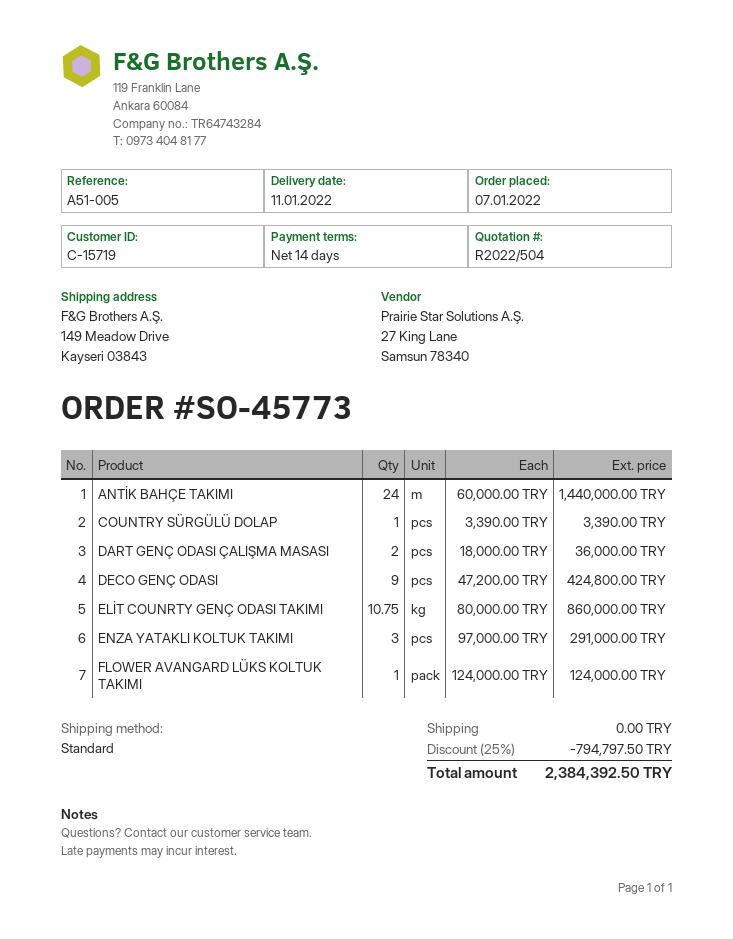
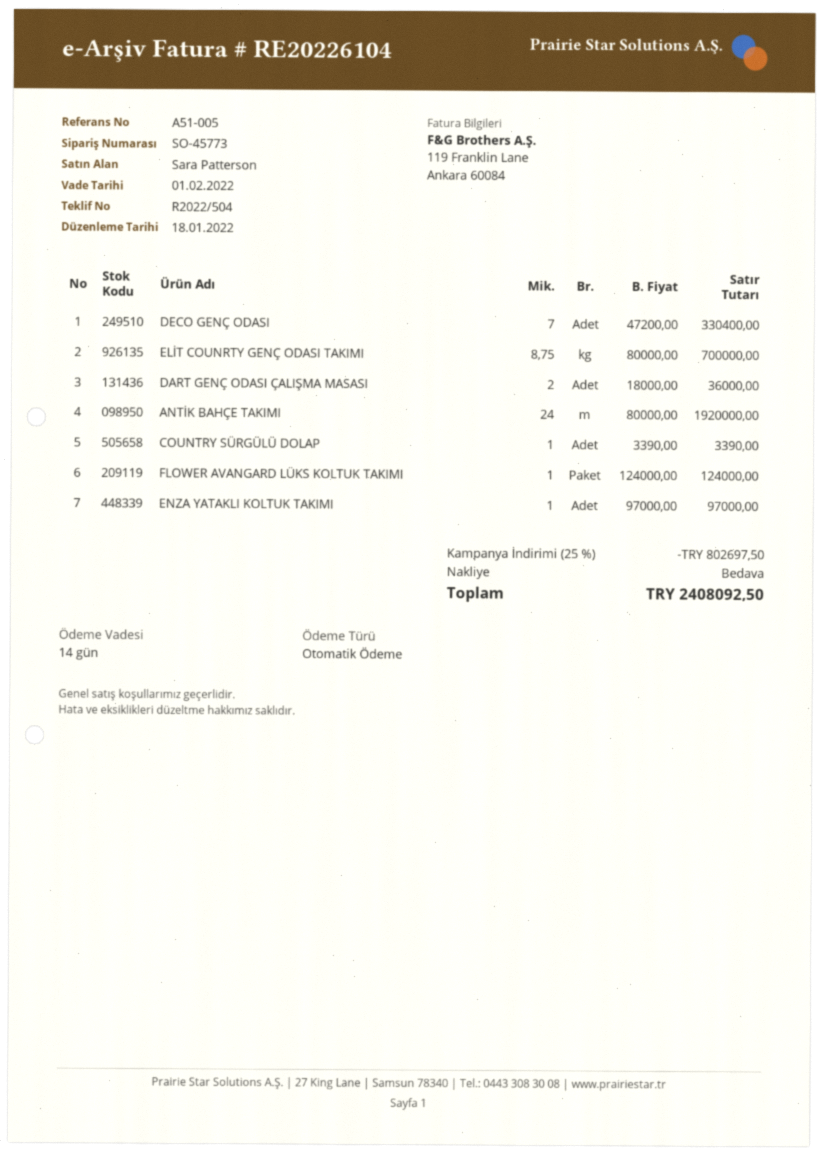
ANTİK BAHÇE TAKIMI: 24 x 60000.00 = 1440000.00 -> 24 x 80000.00 = 1920000.00
DECO GENÇ ODASI: 9 x 47200.00 = 424800.00 -> 7 x 47200.00 = 330400.00
ELİT COUNRTY GENÇ ODASI TAKIMI: 10.75 x 80000.00 = 860000.00 -> 8.75 x 80000.00 = 700000.00
ENZA YATAKLI KOLTUK TAKIMI: 3 x 97000.00 = 291000.00 -> 1 x 97000.00 = 97000.00
discount: 25% = 794797.50 -> 25% = 802697.50
total: 2384392.50 -> 2408092.50

